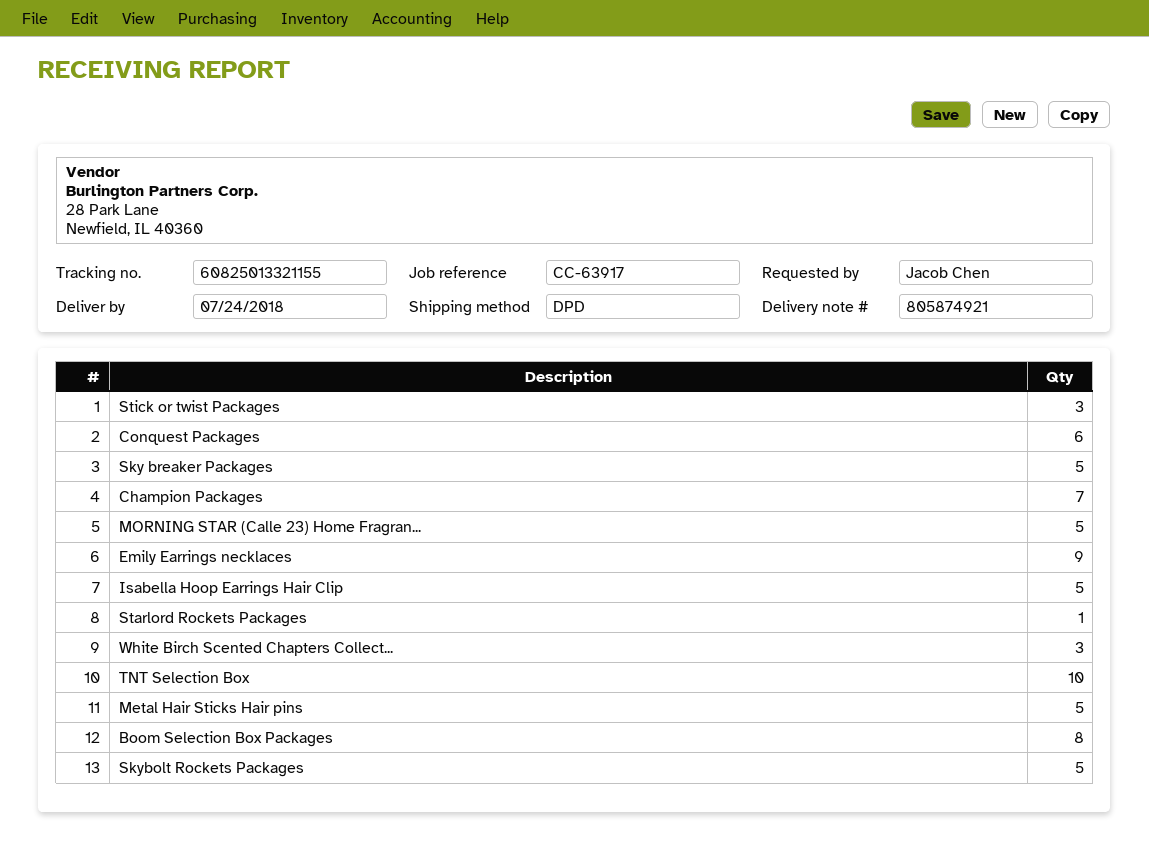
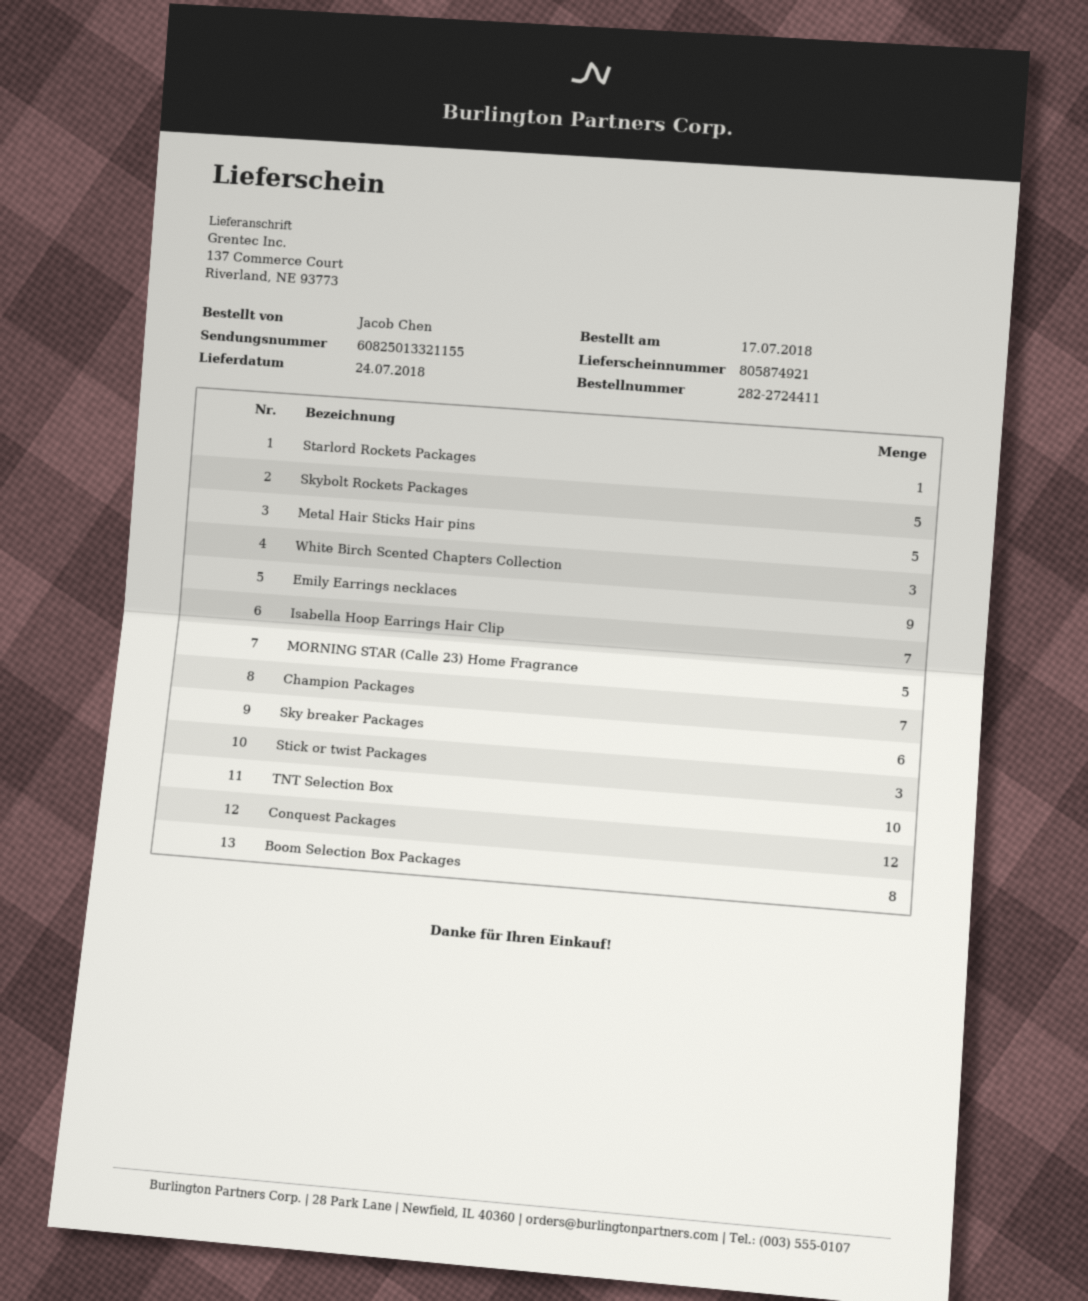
Conquest Packages: 6 -> 12
Sky breaker Packages: 5 -> 6
Isabella Hoop Earrings Hair Clip: 5 -> 7

